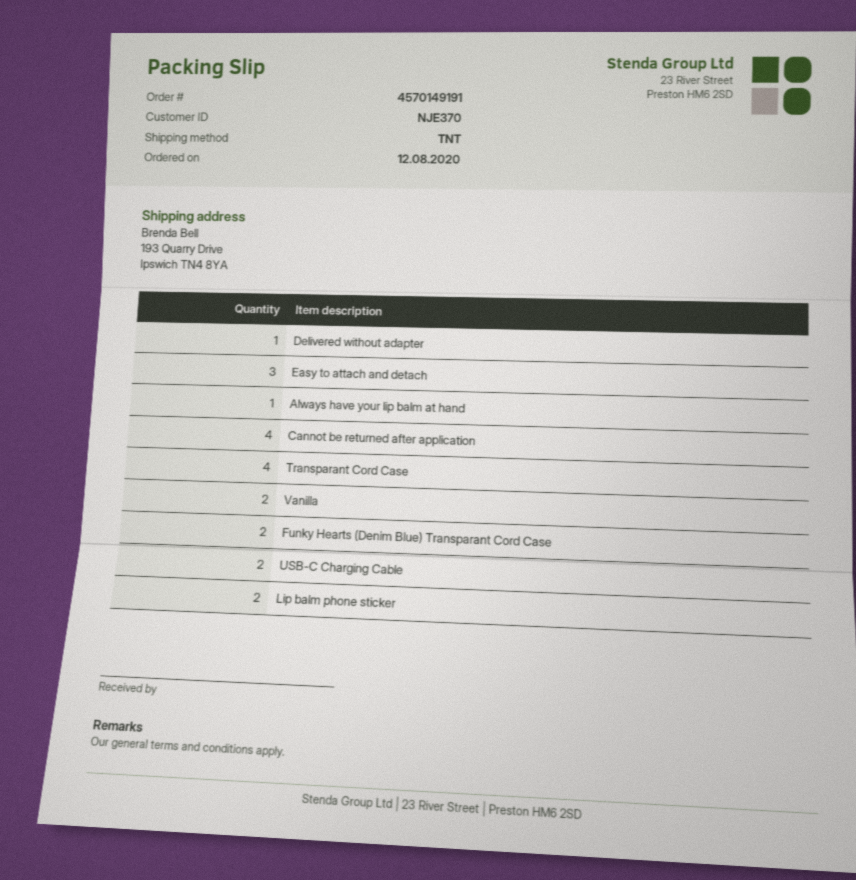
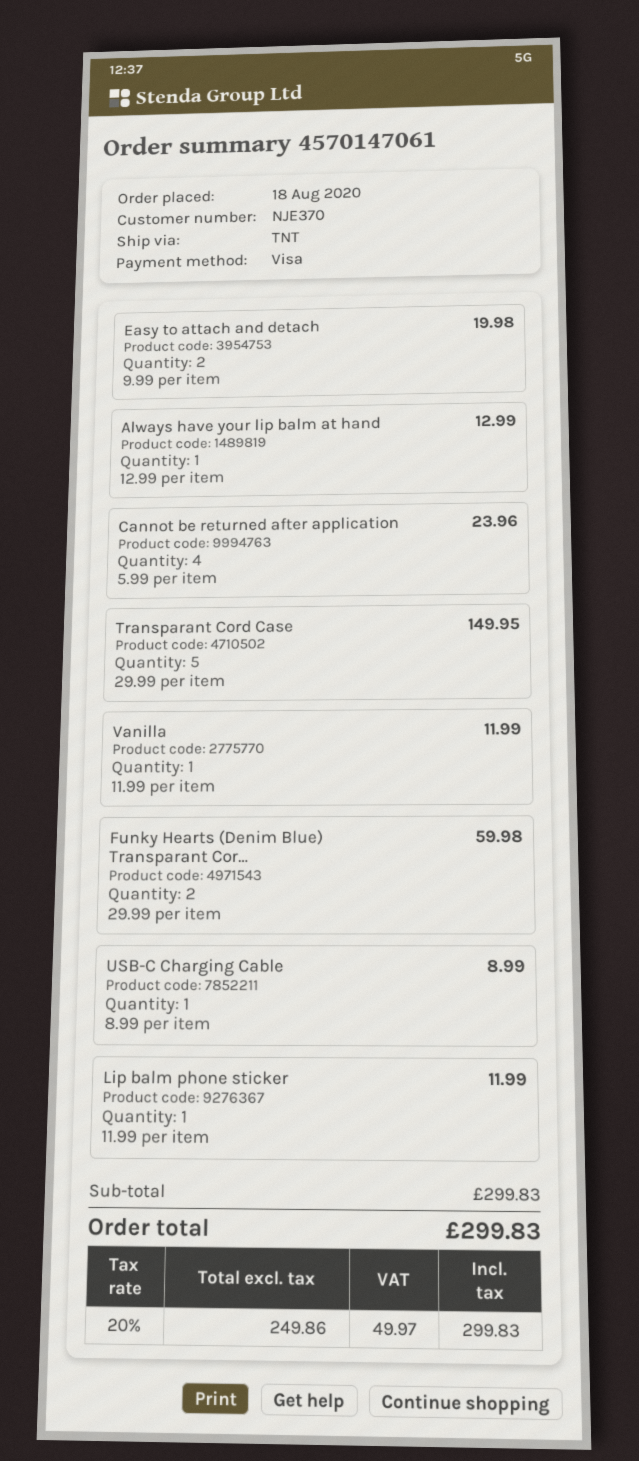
order number: 4570149191 -> 4570147061
order date: 2020-08-12 -> 2020-08-18
Delivered without adapter: 1 -> none
Easy to attach and detach: 3 -> 2
Transparant Cord Case: 4 -> 5
Vanilla: 2 -> 1
USB-C Charging Cable: 2 -> 1
Lip balm phone sticker: 2 -> 1

